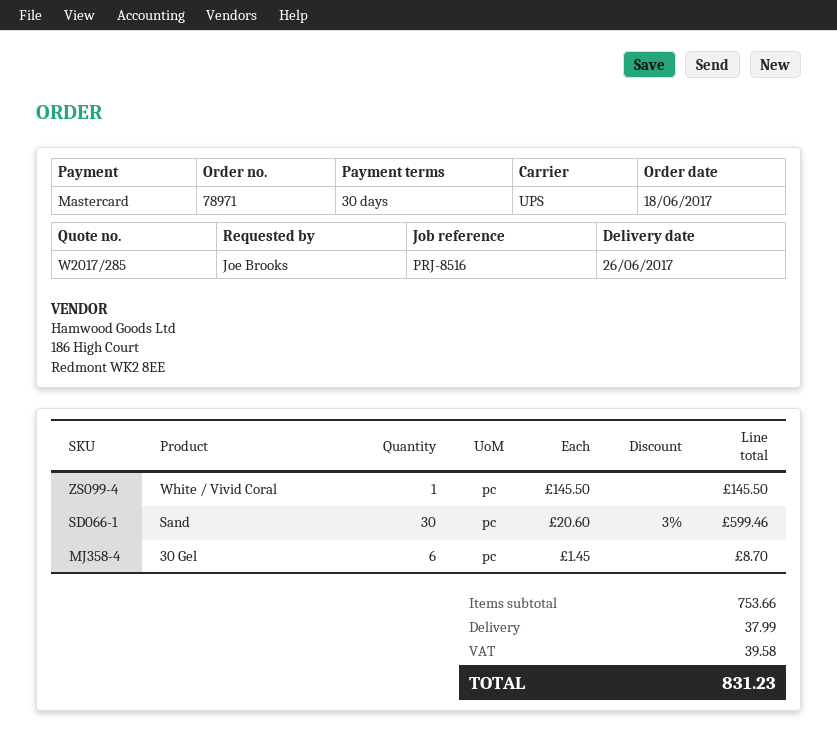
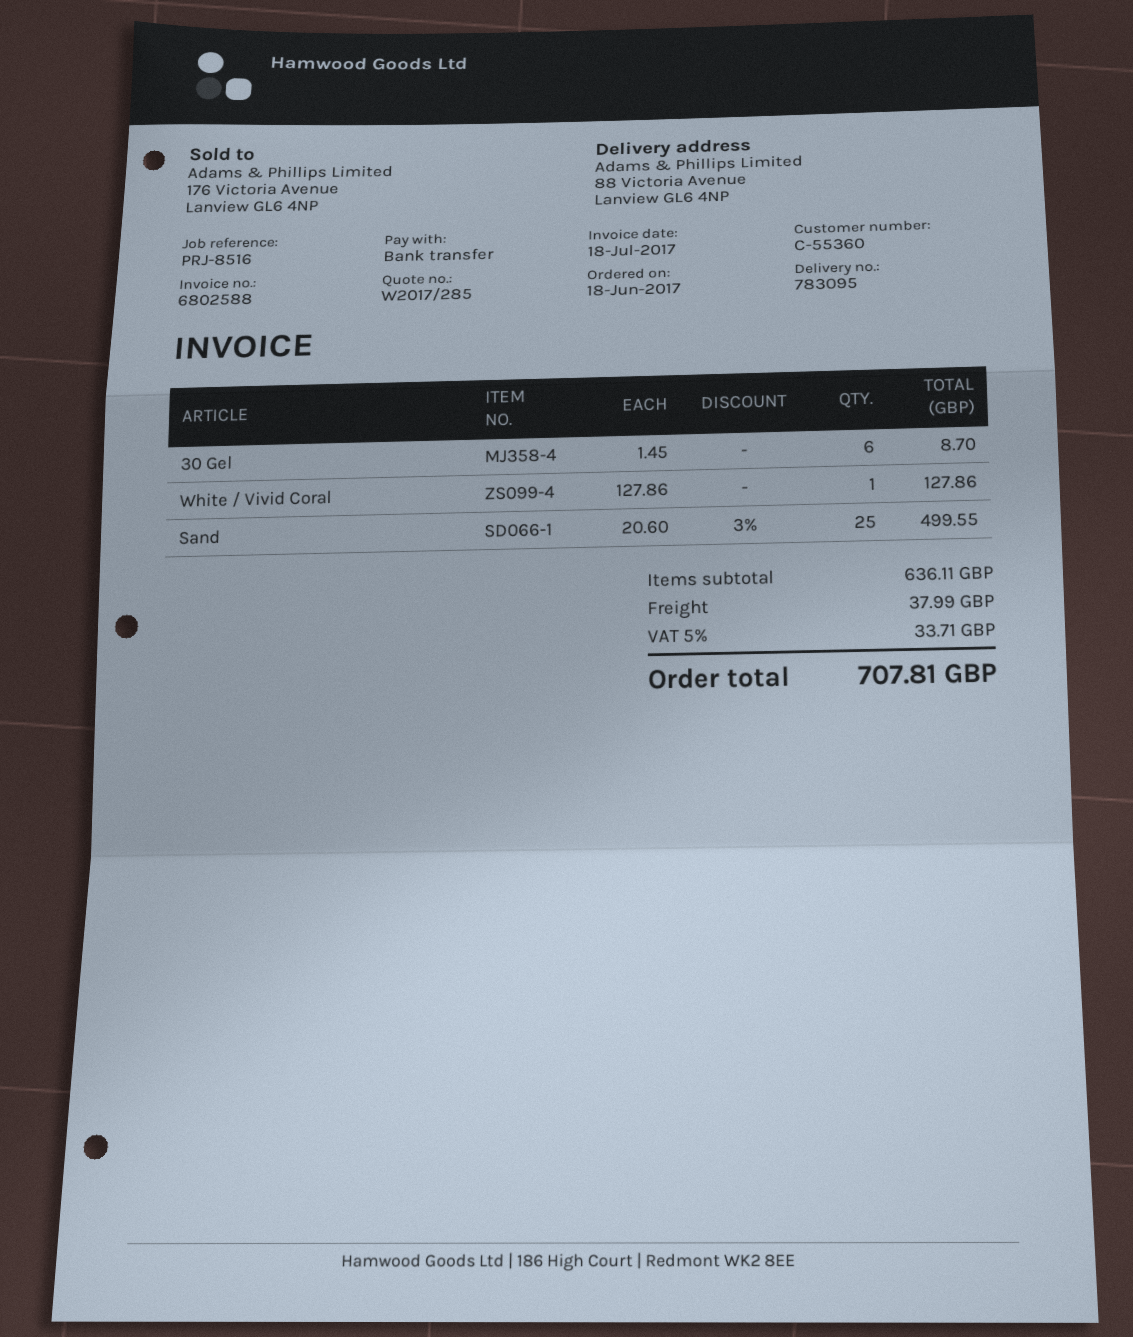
payment method: Mastercard -> bank transfer
White / Vivid Coral: 1 x 145.50 = 145.50 -> 1 x 127.86 = 127.86
Sand: 30 x 20.60 - 3% = 599.46 -> 25 x 20.60 - 3% = 499.55
subtotal: 753.66 -> 636.11
tax: 39.58 -> 33.71
total: 831.23 -> 707.81

